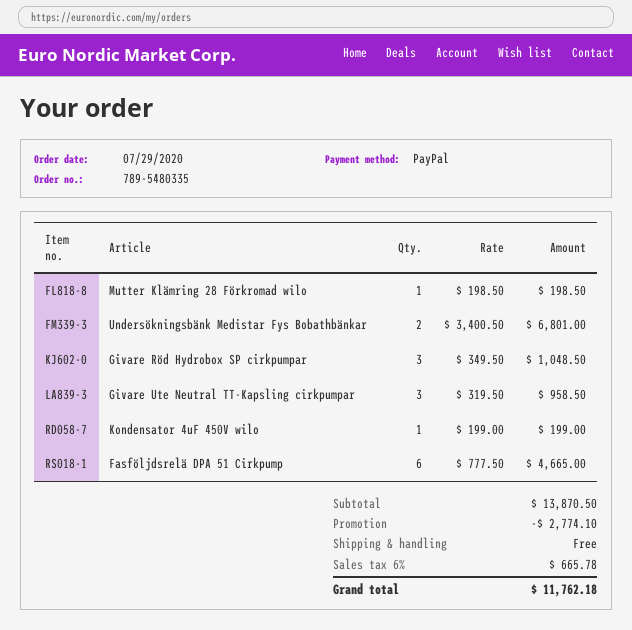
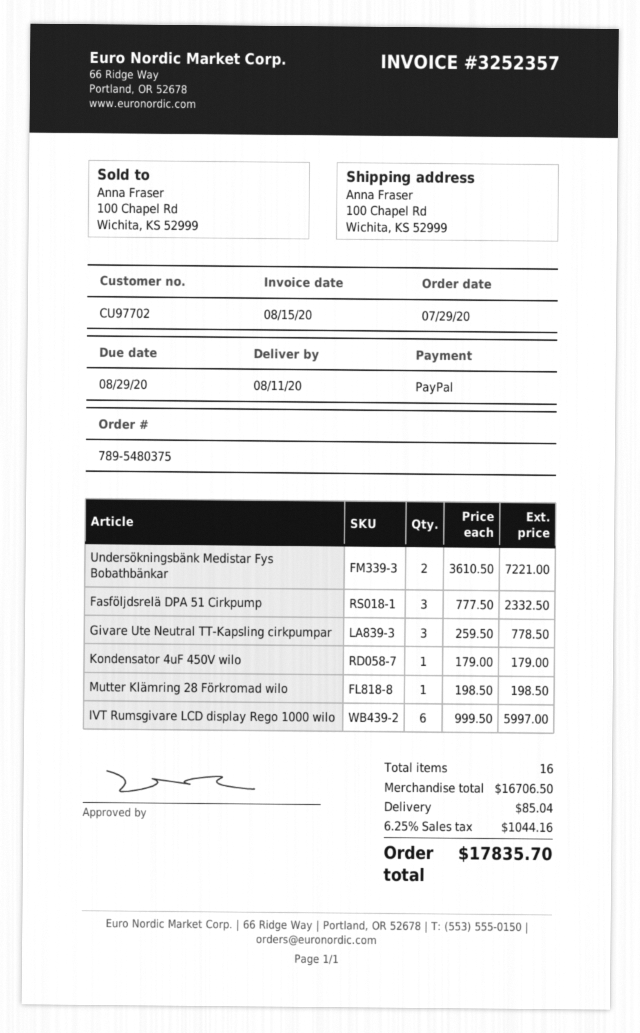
order number: 789-5480335 -> 789-5480375
Undersökningsbänk Medistar Fys Bobathbänkar: 2 x 3400.50 = 6801.00 -> 2 x 3610.50 = 7221.00
Givare Röd Hydrobox SP cirkpumpar: 3 x 349.50 = 1048.50 -> none
Givare Ute Neutral TT-Kapsling cirkpumpar: 3 x 319.50 = 958.50 -> 3 x 259.50 = 778.50
Kondensator 4uF 450V wilo: 1 x 199.00 = 199.00 -> 1 x 179.00 = 179.00
Fasföljdsrelä DPA 51 Cirkpump: 6 x 777.50 = 4665.00 -> 3 x 777.50 = 2332.50
IVT Rumsgivare LCD display Rego 1000 wilo: none -> 6 x 999.50 = 5997.00
subtotal: 13870.50 -> 16706.50
discount: 2774.10 -> none
shipping: 0.00 -> 85.04
tax: 6% = 665.78 -> 6.25% = 1044.16
total: 11762.18 -> 17835.70

